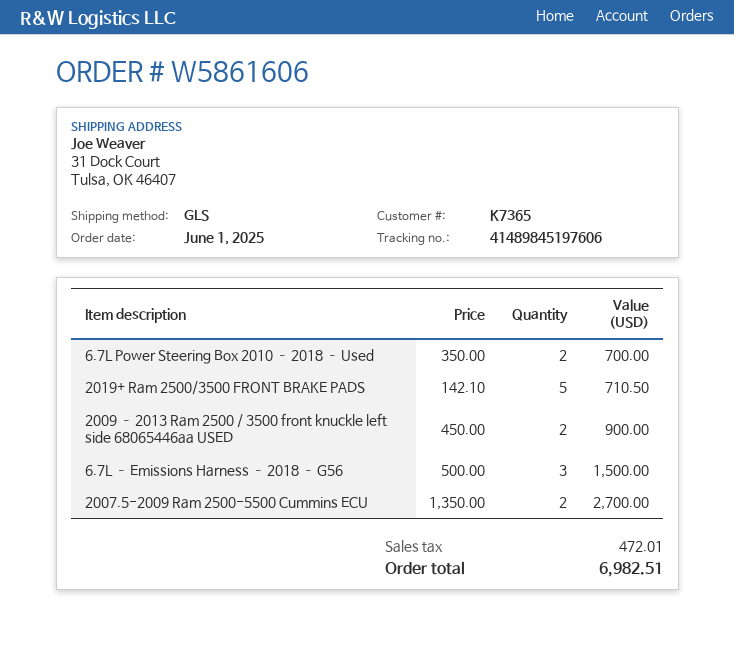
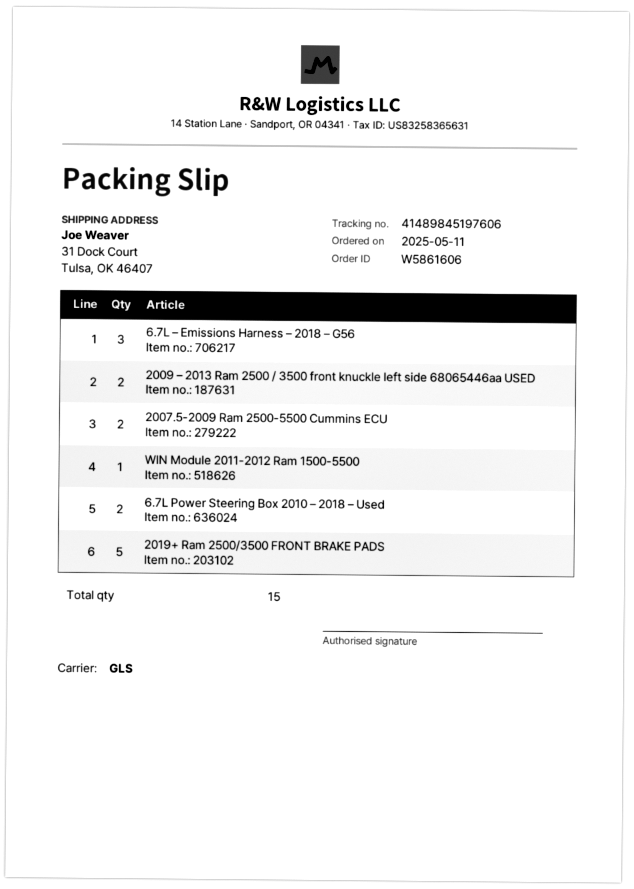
order date: 2025-06-01 -> 2025-05-11
WIN Module 2011-2012 Ram 1500-5500: none -> 1

